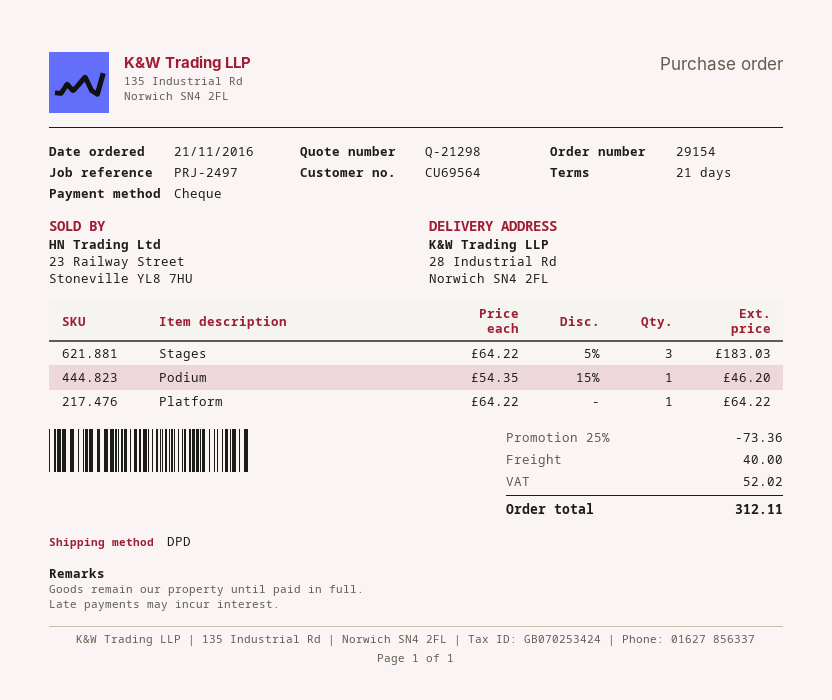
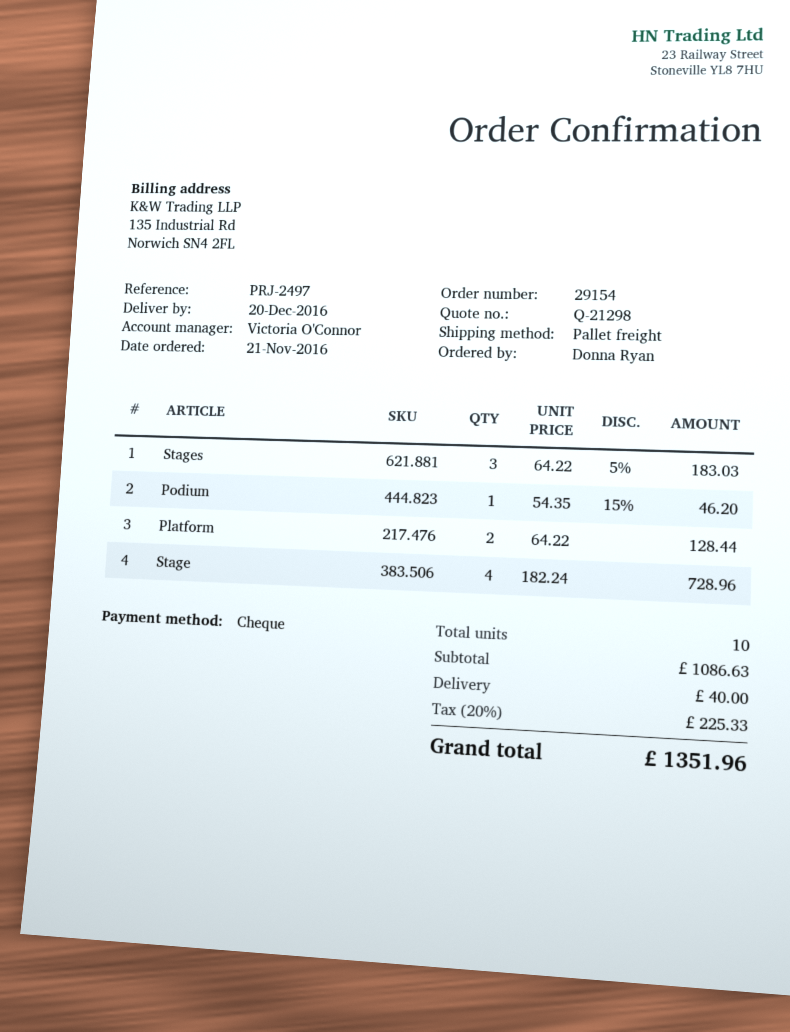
shipping method: DPD -> pallet freight
Platform: 1 x 64.22 = 64.22 -> 2 x 64.22 = 128.44
Stage: none -> 4 x 182.24 = 728.96
discount: 25% = 73.36 -> none
tax: 52.02 -> 225.33
total: 312.11 -> 1351.96

